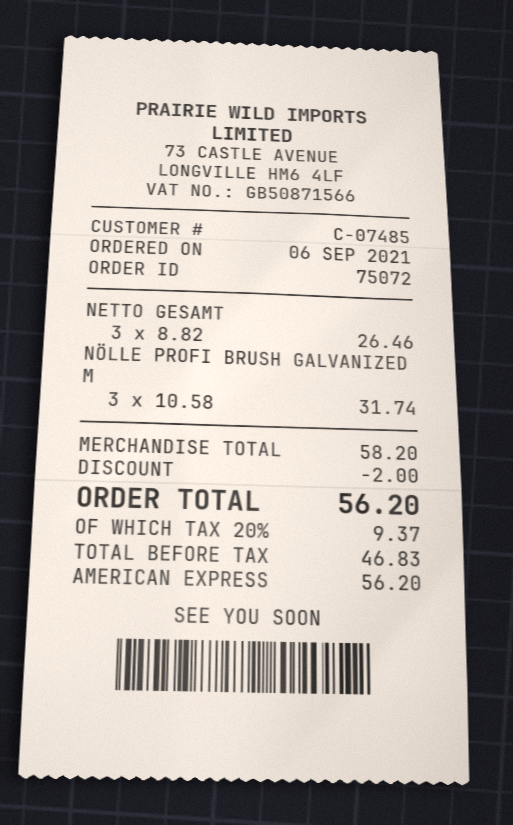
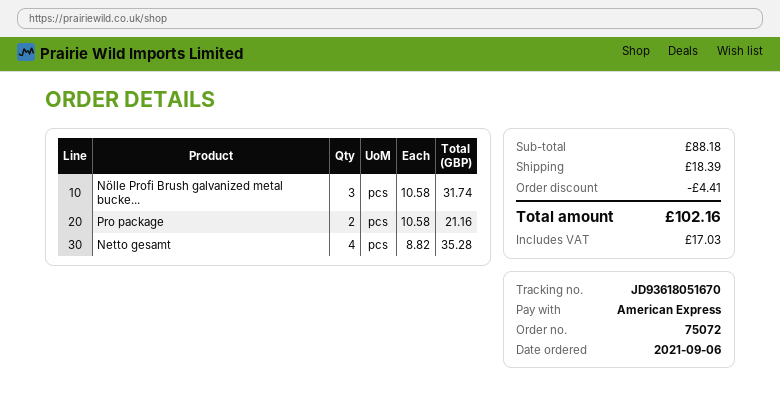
NETTO GESAMT: 3 x 8.82 = 26.46 -> 4 x 8.82 = 35.28
Pro package: none -> 2 x 10.58 = 21.16
subtotal: 58.20 -> 88.18
discount: 2.00 -> 4.41
shipping: none -> 18.39
tax: 9.37 -> 17.03
total: 56.20 -> 102.16

